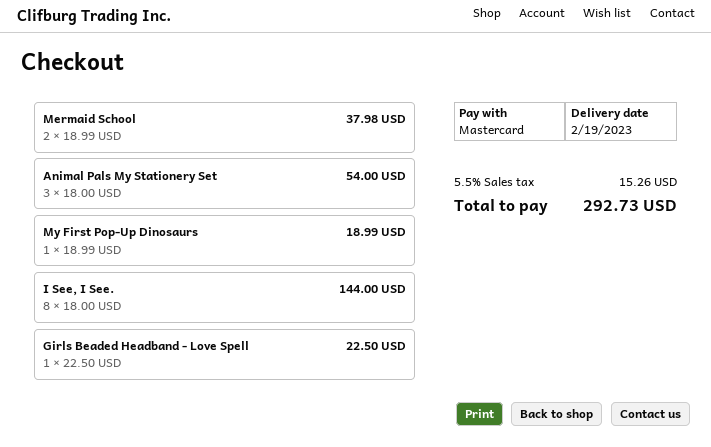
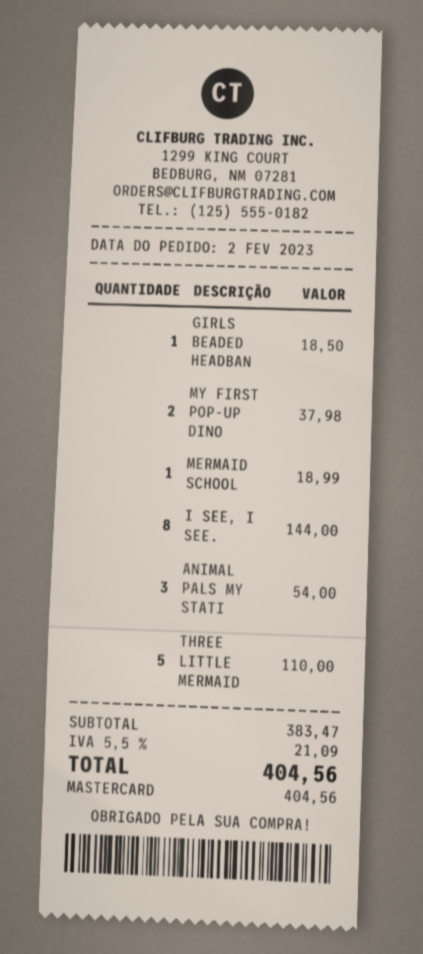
Mermaid School: 2 for 37.98 -> 1 for 18.99
My First Pop-Up Dinosaurs: 1 for 18.99 -> 2 for 37.98
Girls Beaded Headband - Love Spell: 1 for 22.50 -> 1 for 18.50
THREE LITTLE MERMAID: none -> 5 for 110.00
tax: 5.5% = 15.26 -> 5.5% = 21.09
total: 292.73 -> 404.56

